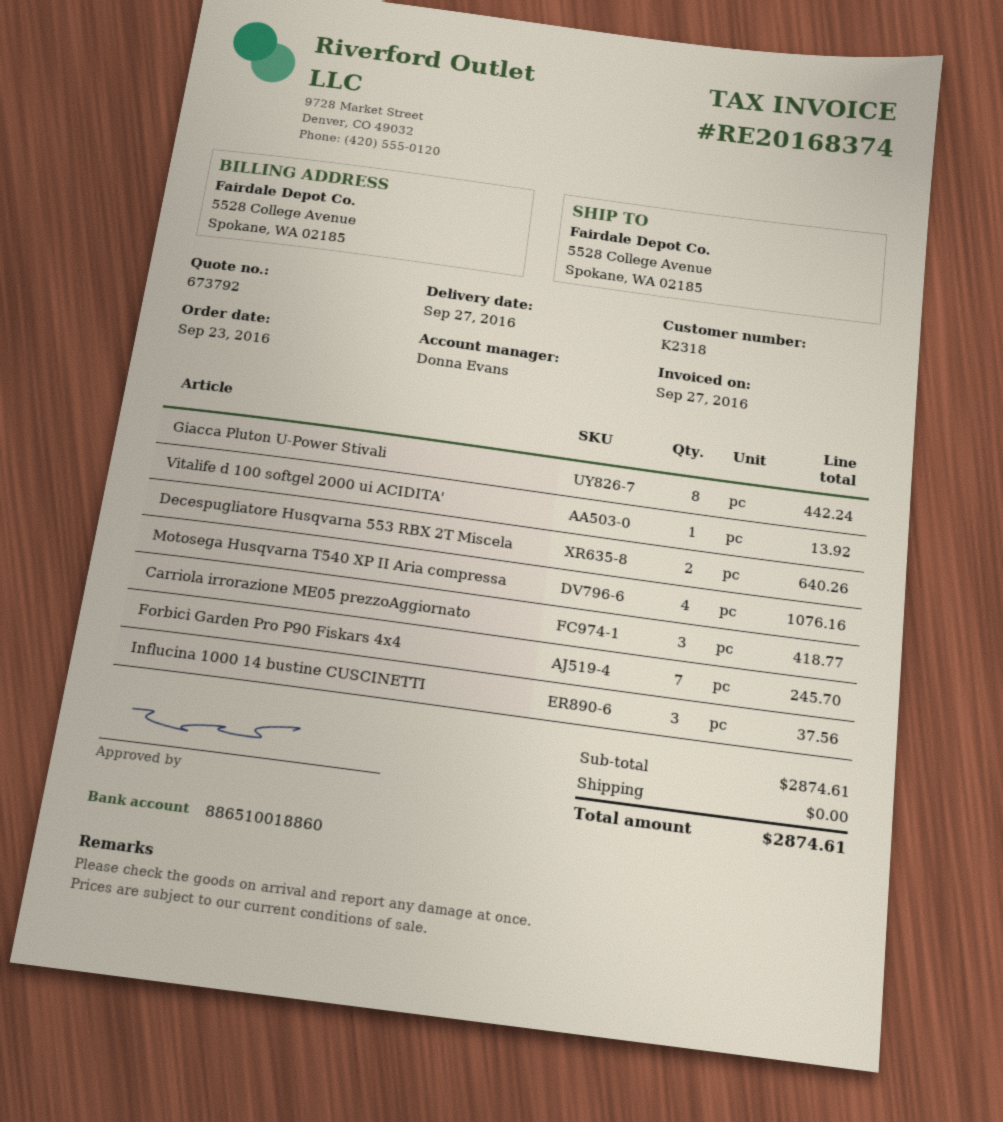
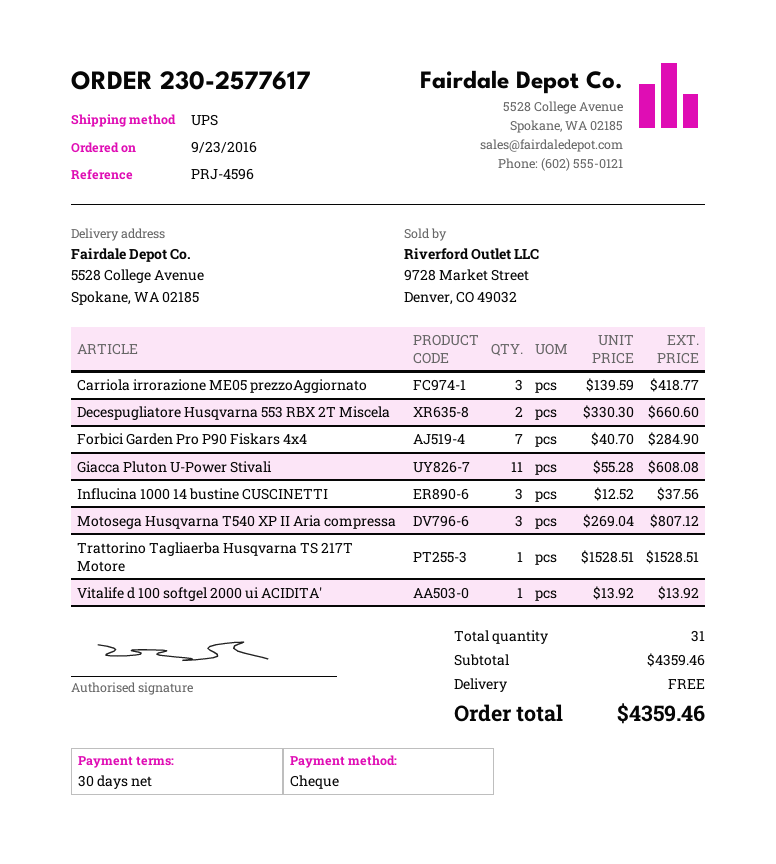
Giacca Pluton U-Power Stivali: 8 for 442.24 -> 11 for 608.08
Decespugliatore Husqvarna 553 RBX 2T Miscela: 2 for 640.26 -> 2 for 660.60
Motosega Husqvarna T540 XP II Aria compressa: 4 for 1076.16 -> 3 for 807.12
Forbici Garden Pro P90 Fiskars 4x4: 7 for 245.70 -> 7 for 284.90
Trattorino Tagliaerba Husqvarna TS 217T Motore: none -> 1 for 1528.51
subtotal: 2874.61 -> 4359.46
total: 2874.61 -> 4359.46

